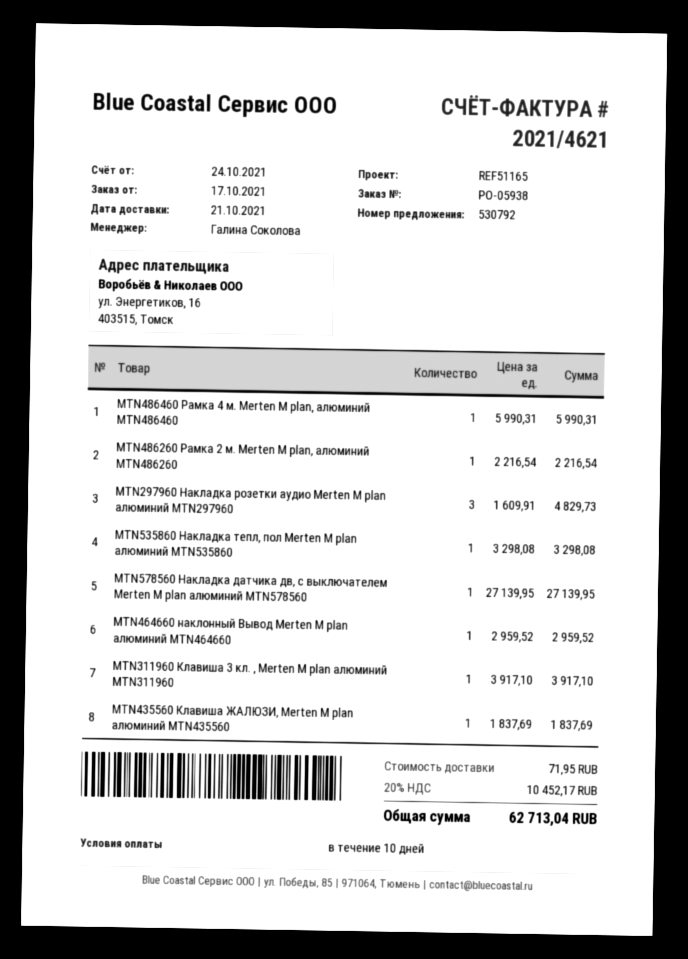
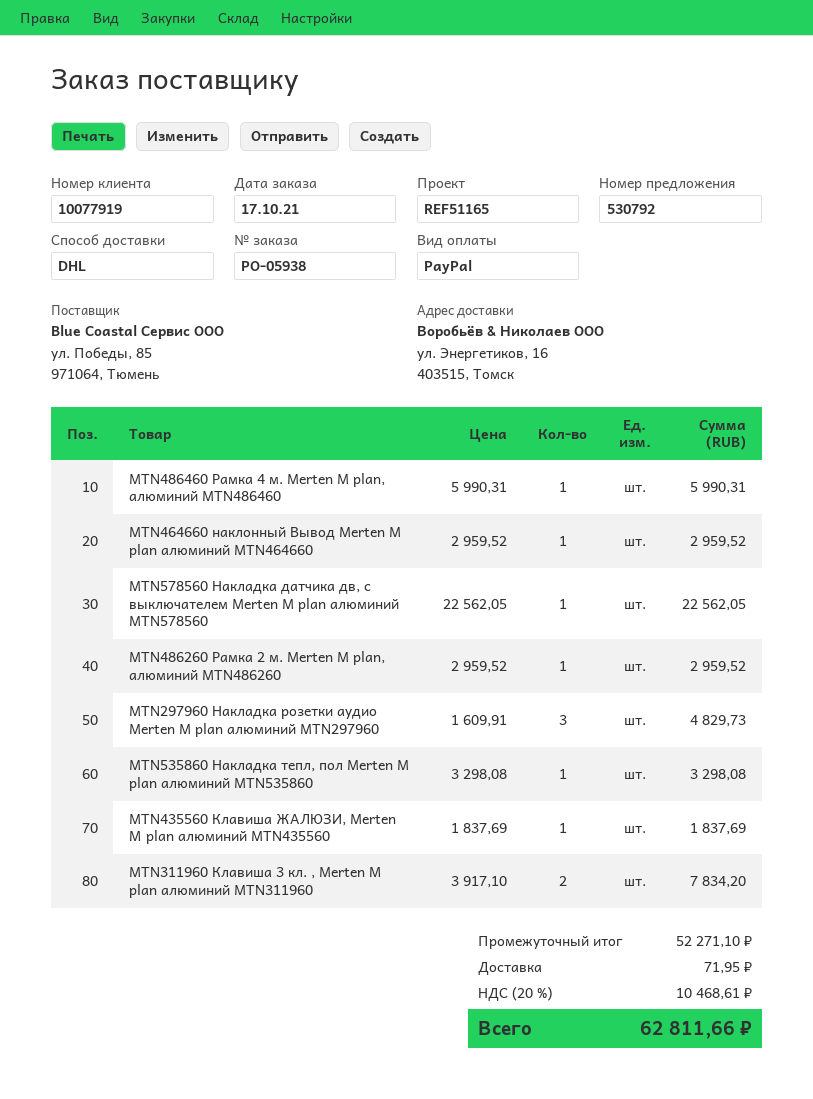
MTN486260 Рамка 2 м. Merten M plan, алюминий MTN486260: 1 x 2216.54 = 2216.54 -> 1 x 2959.52 = 2959.52
MTN578560 Накладка датчика дв, с выключателем Merten M plan алюминий MTN578560: 1 x 27139.95 = 27139.95 -> 1 x 22562.05 = 22562.05
MTN311960 Клавиша 3 кл. , Merten М plan алюминий MTN311960: 1 x 3917.10 = 3917.10 -> 2 x 3917.10 = 7834.20
tax: 20% = 10452.17 -> 20% = 10468.61
total: 62713.04 -> 62811.66

